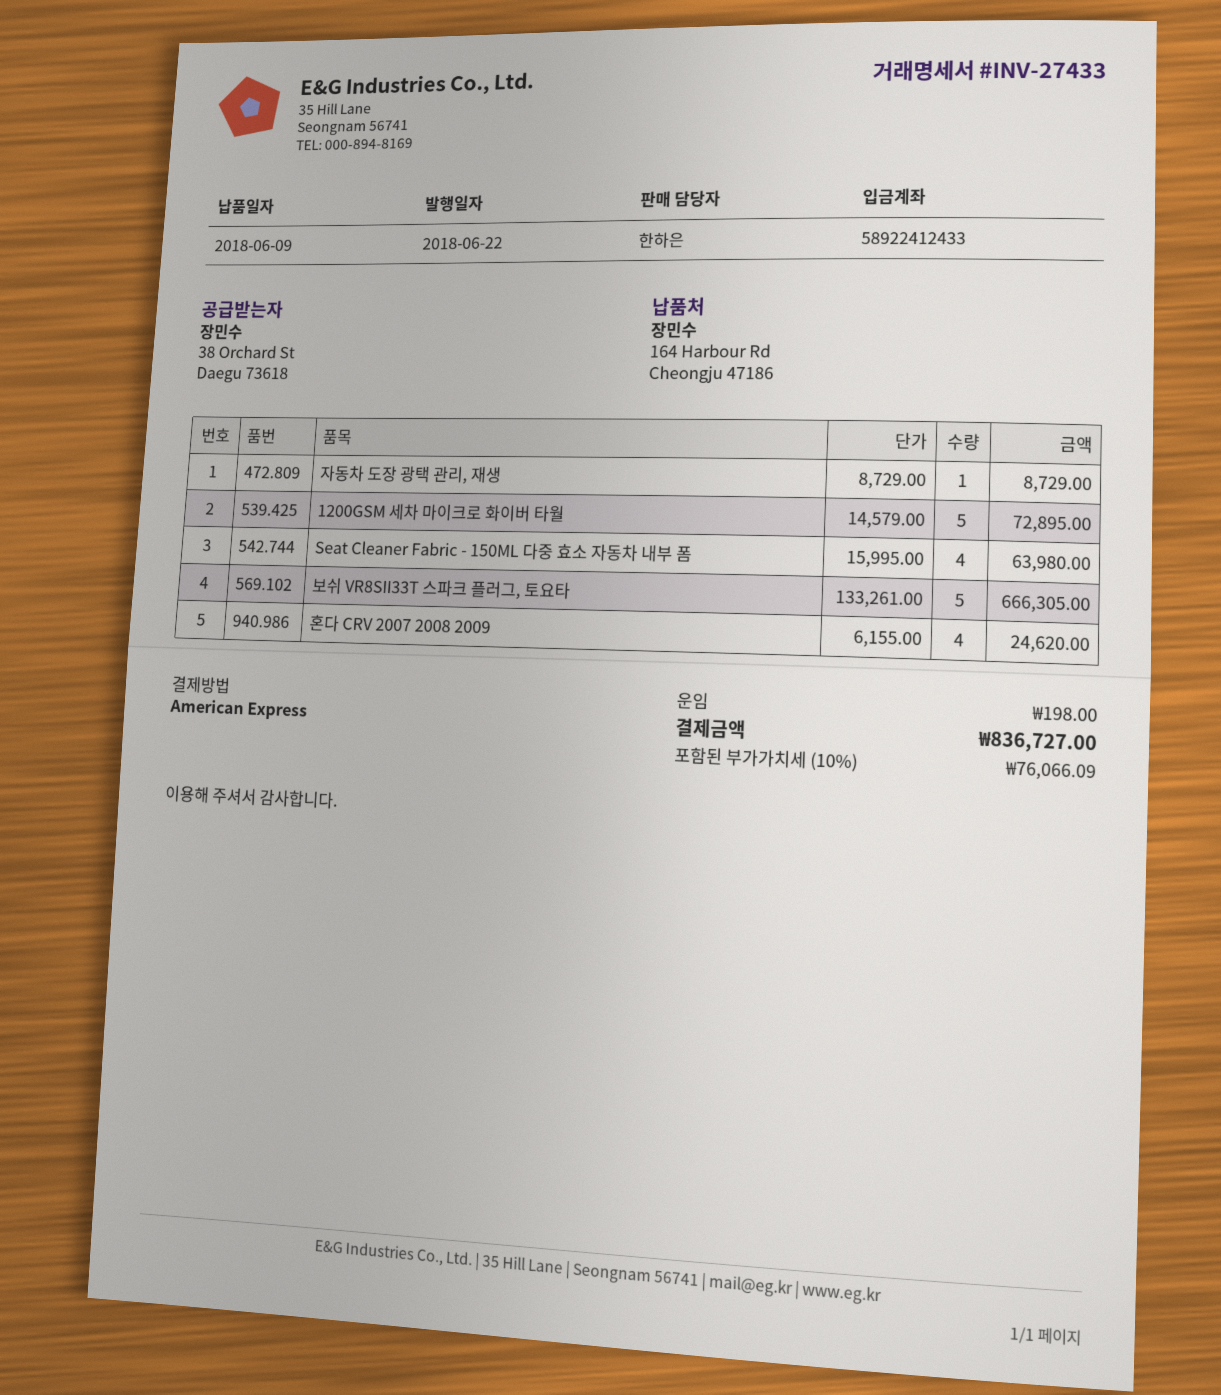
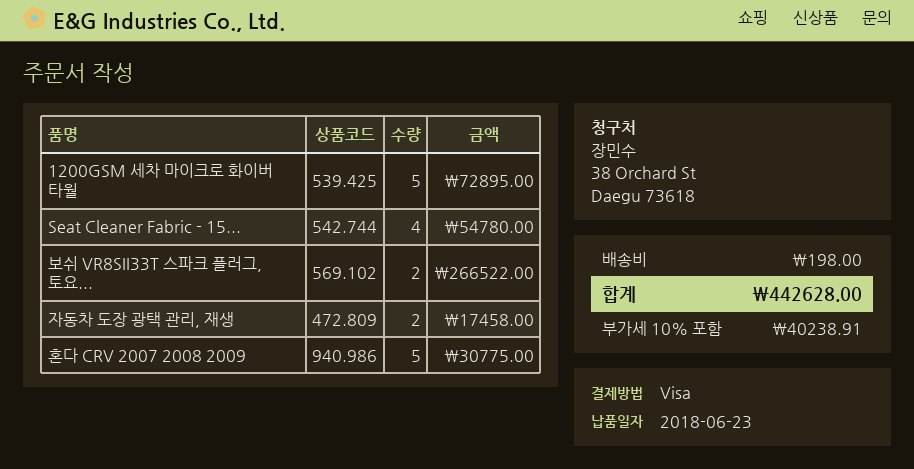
delivery date: 2018-06-09 -> 2018-06-23
payment method: American Express -> Visa
자동차 도장 광택 관리, 재생: 1 for 8729.00 -> 2 for 17458.00
Seat Cleaner Fabric - 150ML 다중 효소 자동차 내부 폼: 4 for 63980.00 -> 4 for 54780.00
보쉬 VR8SII33T 스파크 플러그, 토요타: 5 for 666305.00 -> 2 for 266522.00
혼다 CRV 2007 2008 2009: 4 for 24620.00 -> 5 for 30775.00
tax: 10% = 76066.09 -> 10% = 40238.91
total: 836727.00 -> 442628.00

